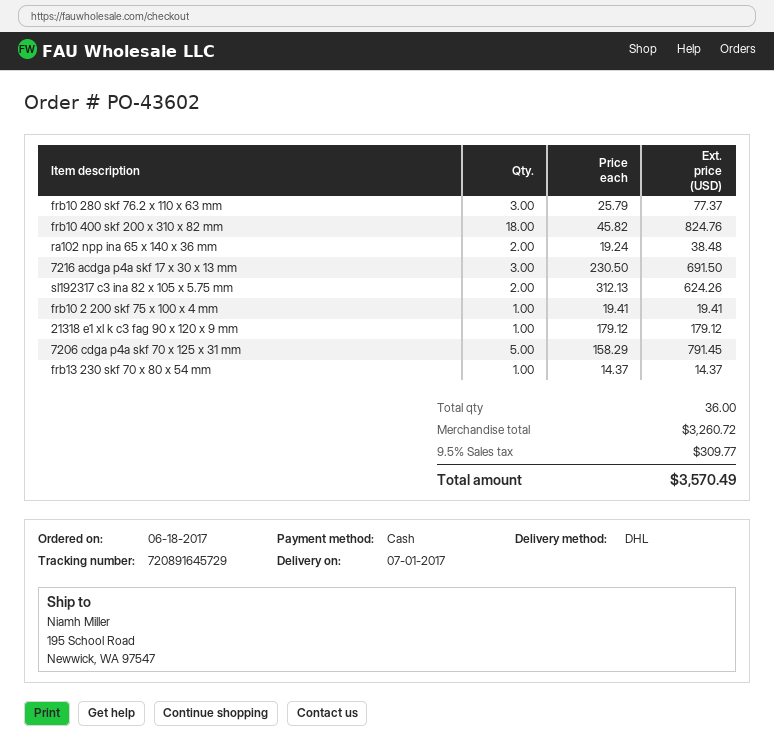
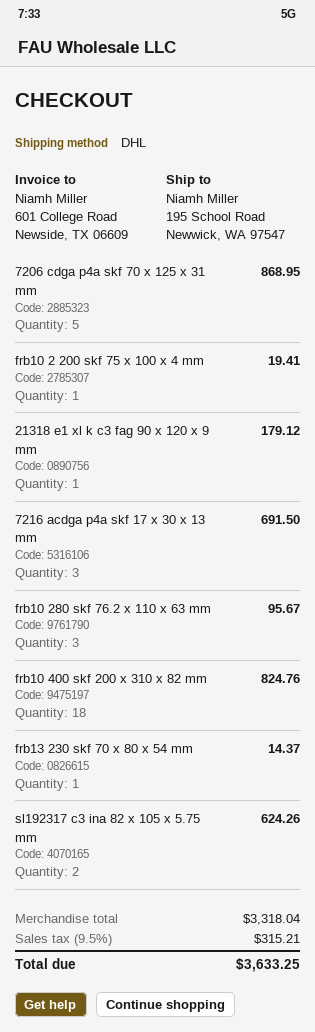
frb10 280 skf 76.2 x 110 x 63 mm: 3 for 77.37 -> 3 for 95.67
ra102 npp ina 65 x 140 x 36 mm: 2 for 38.48 -> none
7206 cdga p4a skf 70 x 125 x 31 mm: 5 for 791.45 -> 5 for 868.95
subtotal: 3260.72 -> 3318.04
tax: 9.5% = 309.77 -> 9.5% = 315.21
total: 3570.49 -> 3633.25

